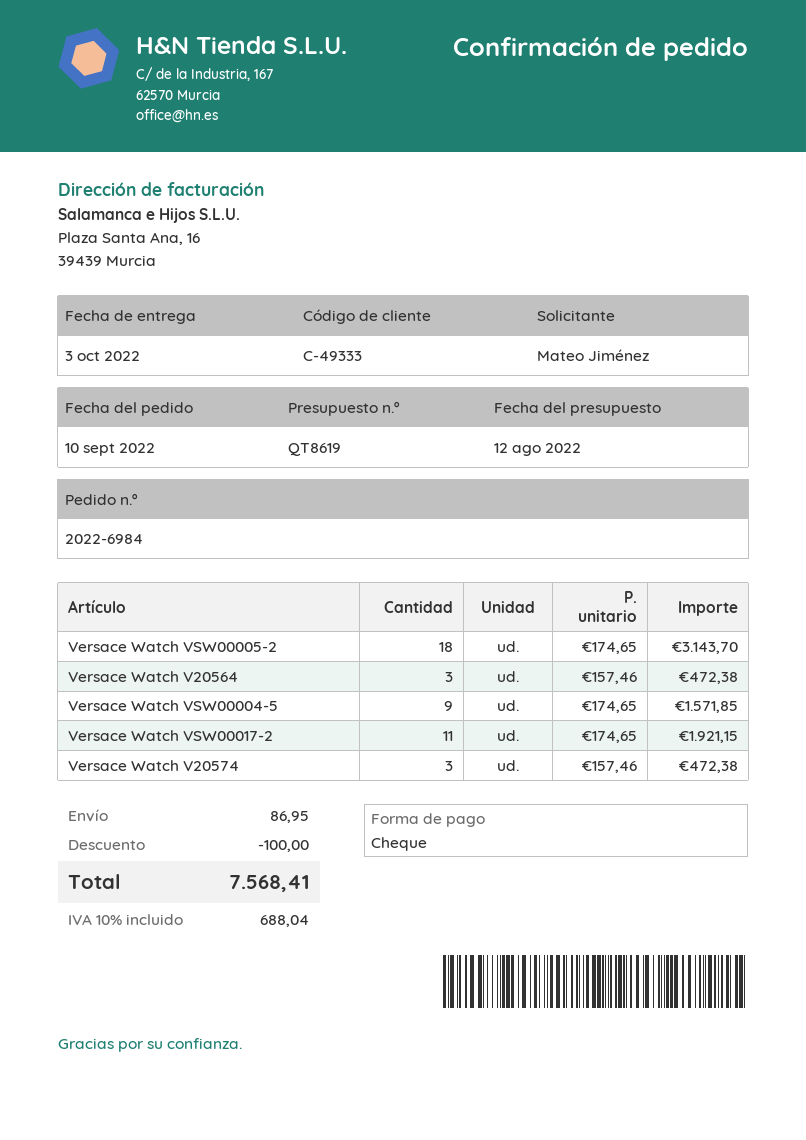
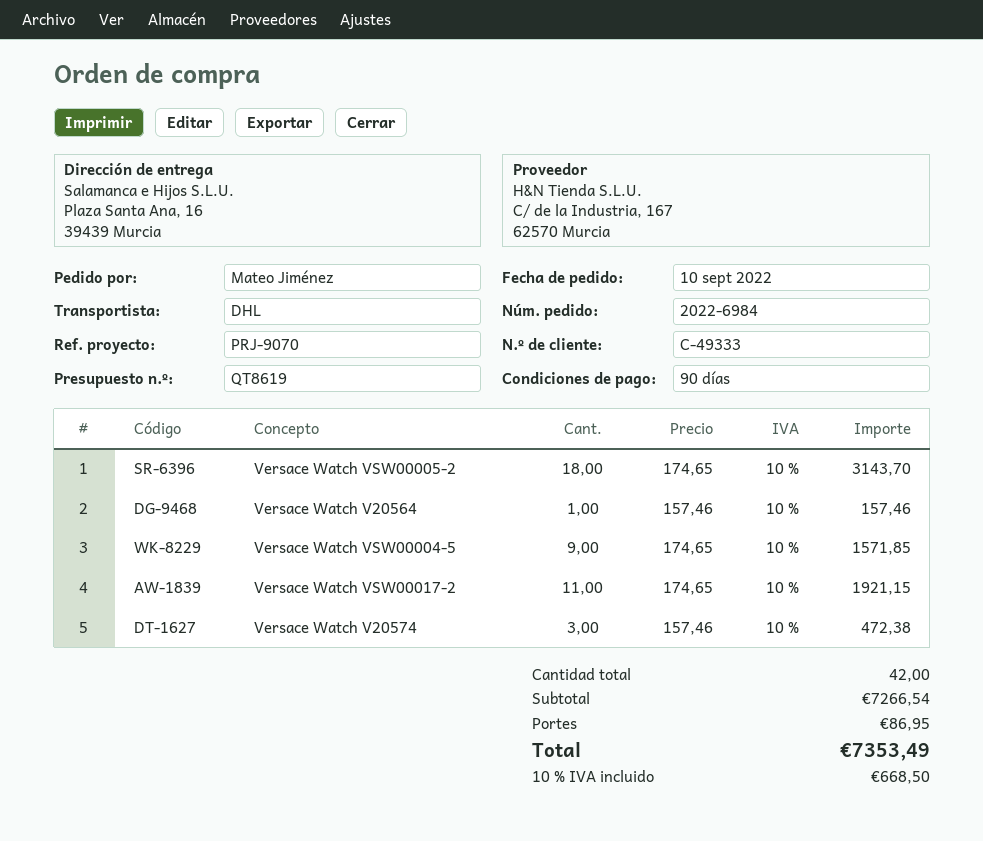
Versace Watch V20564: 3 x 157.46 = 472.38 -> 1 x 157.46 = 157.46
discount: 100.00 -> none
tax: 10% = 688.04 -> 10% = 668.50
total: 7568.41 -> 7353.49

